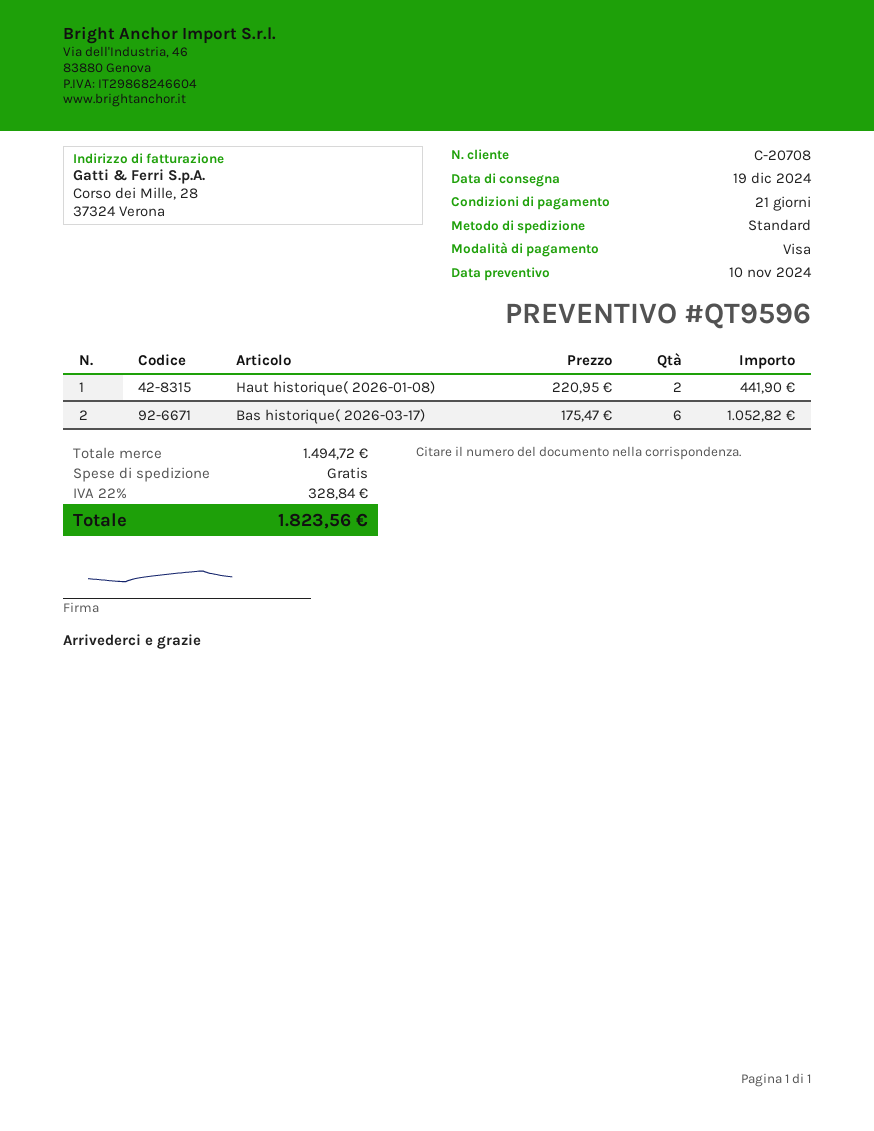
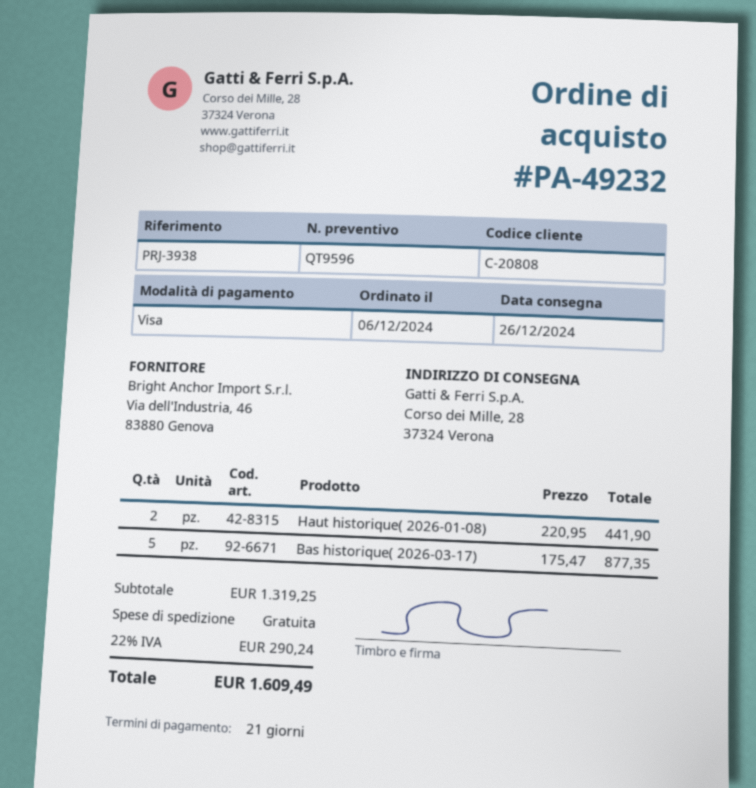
delivery date: 2024-12-19 -> 2024-12-26
customer number: C-20708 -> C-20808
Bas historique( 2026-03-17): 6 x 175.47 = 1052.82 -> 5 x 175.47 = 877.35
subtotal: 1494.72 -> 1319.25
tax: 22% = 328.84 -> 22% = 290.24
total: 1823.56 -> 1609.49

